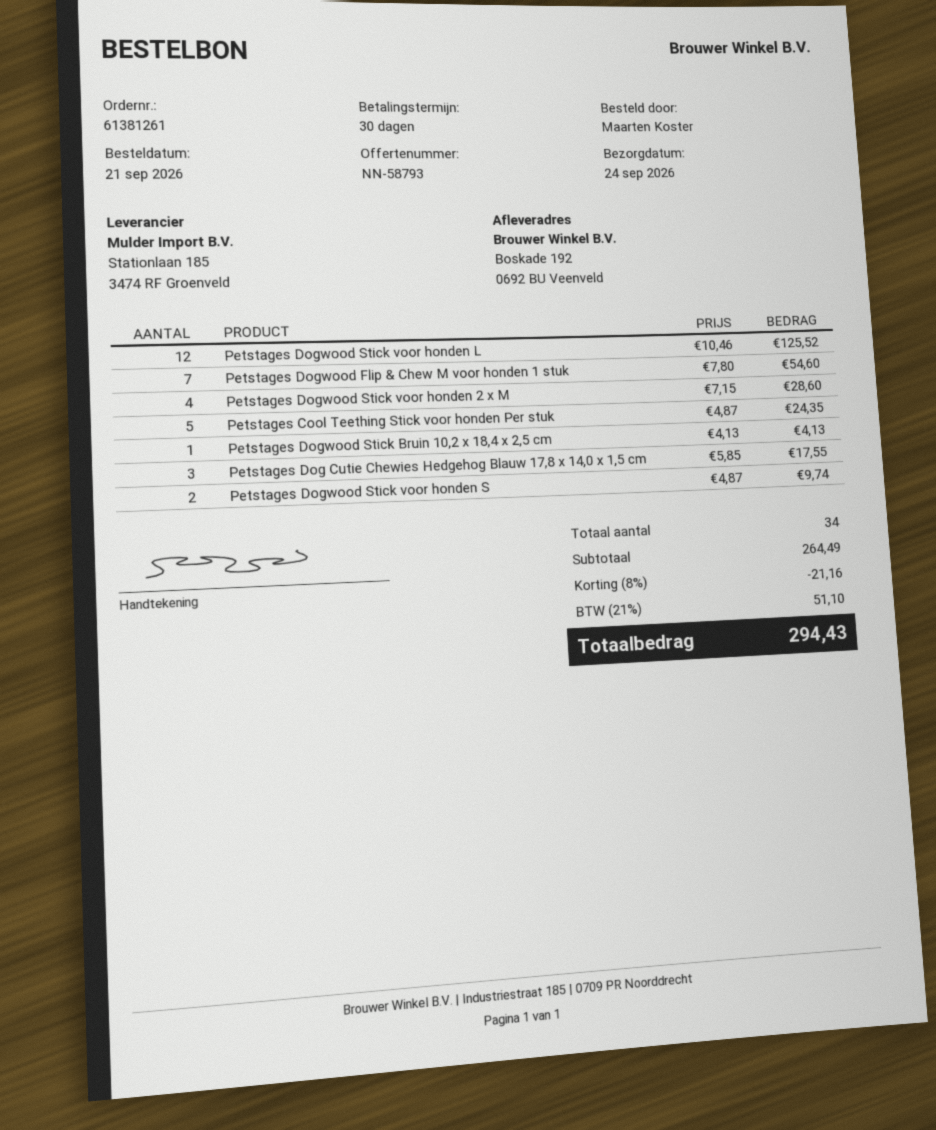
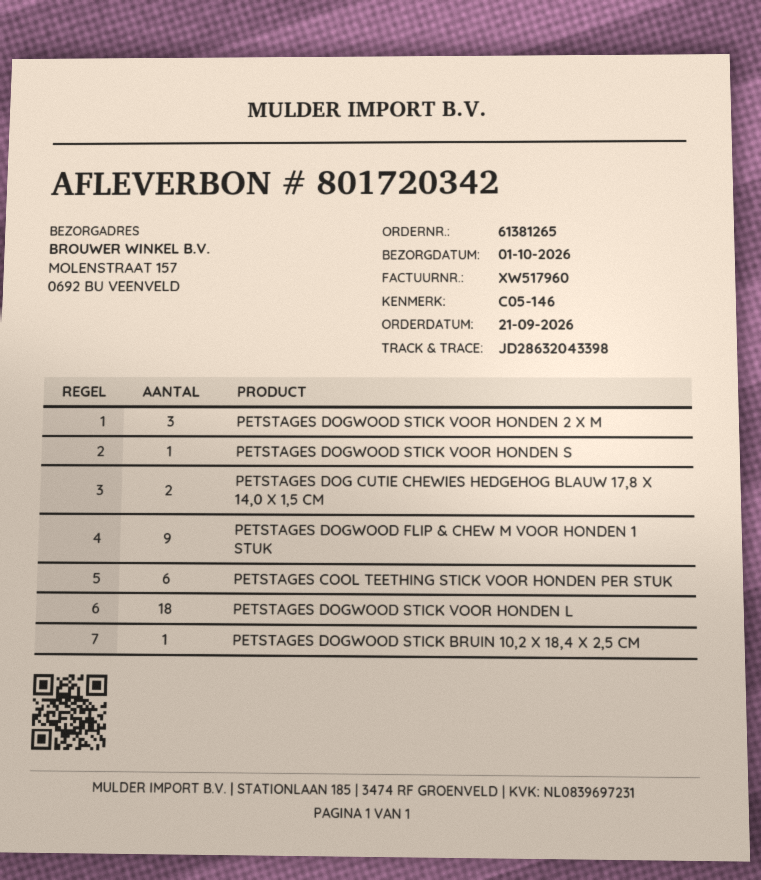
order number: 61381261 -> 61381265
delivery date: 2026-09-24 -> 2026-10-01
ship to: Boskade 192, 0692 BU Veenveld -> MOLENSTRAAT 157, 0692 BU VEENVELD
Petstages Dogwood Stick voor honden L: 12 -> 18
Petstages Dogwood Flip & Chew M voor honden 1 stuk: 7 -> 9
Petstages Dogwood Stick voor honden 2 x M: 4 -> 3
Petstages Cool Teething Stick voor honden Per stuk: 5 -> 6
Petstages Dog Cutie Chewies Hedgehog Blauw 17,8 x 14,0 x 1,5 cm: 3 -> 2
Petstages Dogwood Stick voor honden S: 2 -> 1

